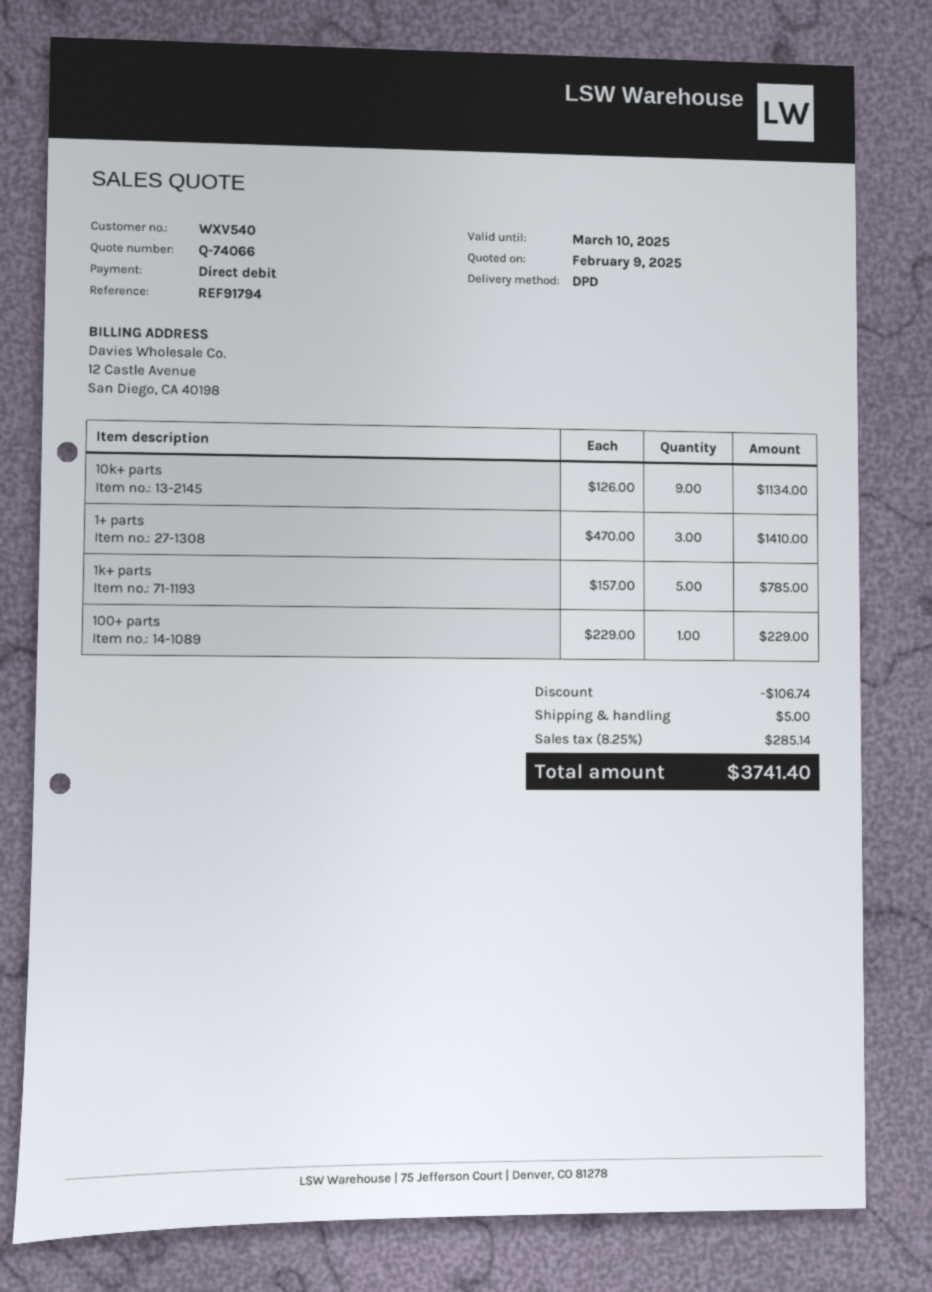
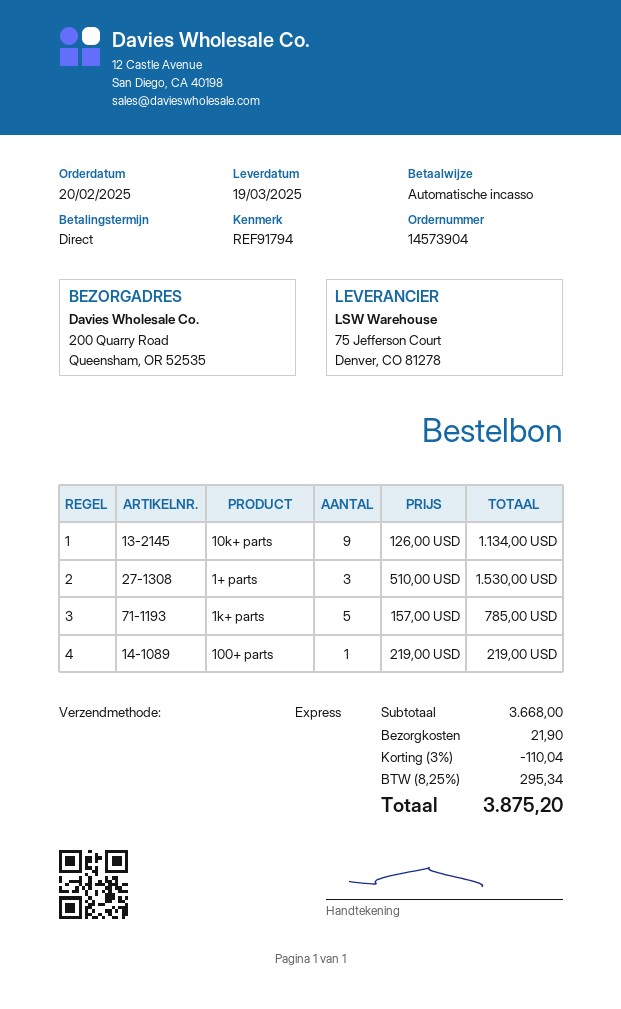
shipping method: DPD -> express
1+ parts: 3 x 470.00 = 1410.00 -> 3 x 510.00 = 1530.00
100+ parts: 1 x 229.00 = 229.00 -> 1 x 219.00 = 219.00
discount: 106.74 -> 110.04
shipping: 5.00 -> 21.90
tax: 8.25% = 285.14 -> 8.25% = 295.34
total: 3741.40 -> 3875.20

